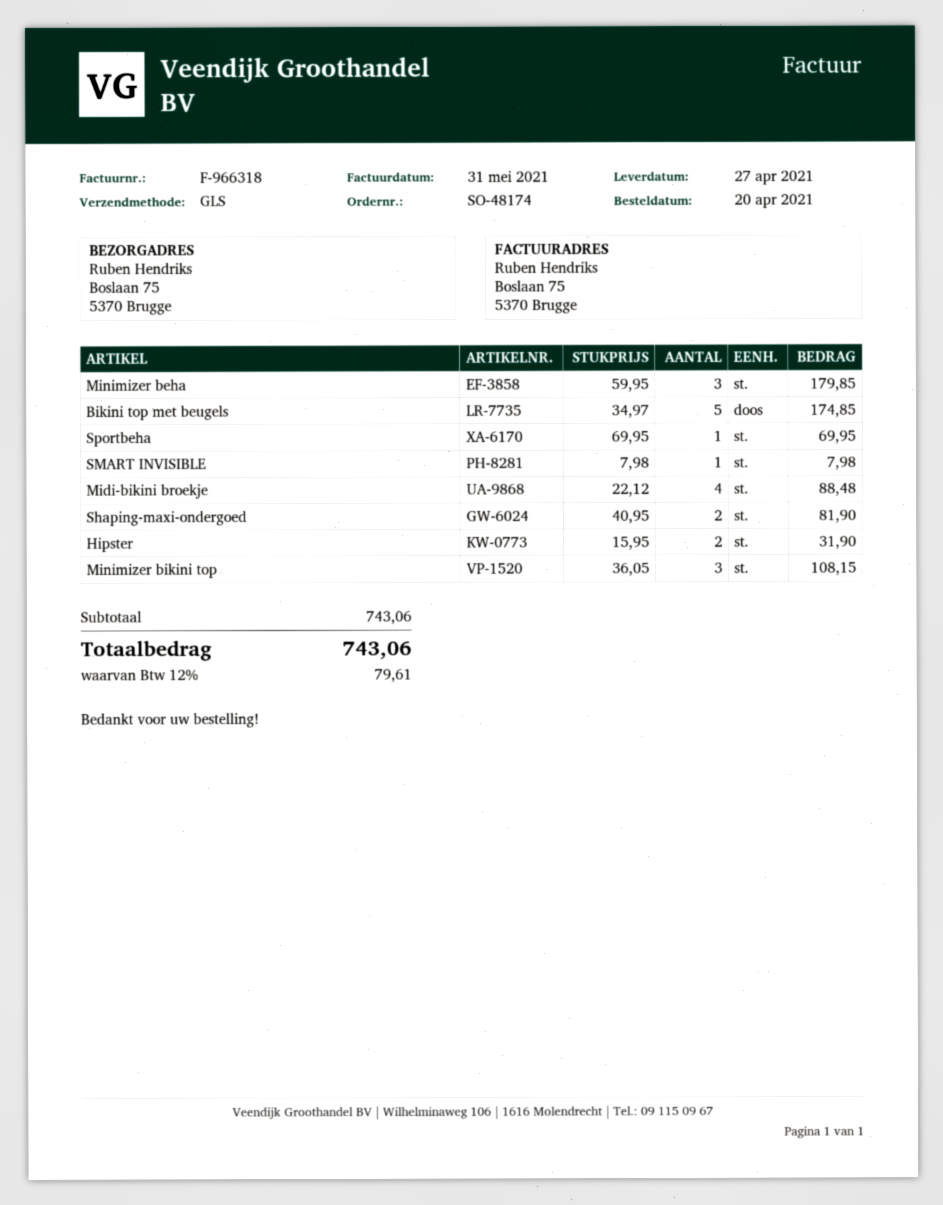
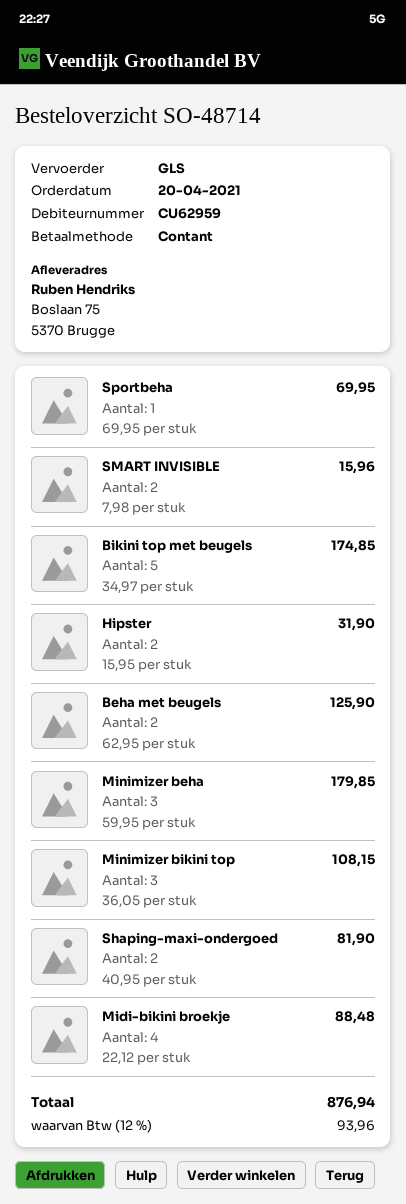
order number: SO-48174 -> SO-48714
SMART INVISIBLE: 1 x 7.98 = 7.98 -> 2 x 7.98 = 15.96
Beha met beugels: none -> 2 x 62.95 = 125.90
tax: 12% = 79.61 -> 12% = 93.96
total: 743.06 -> 876.94

